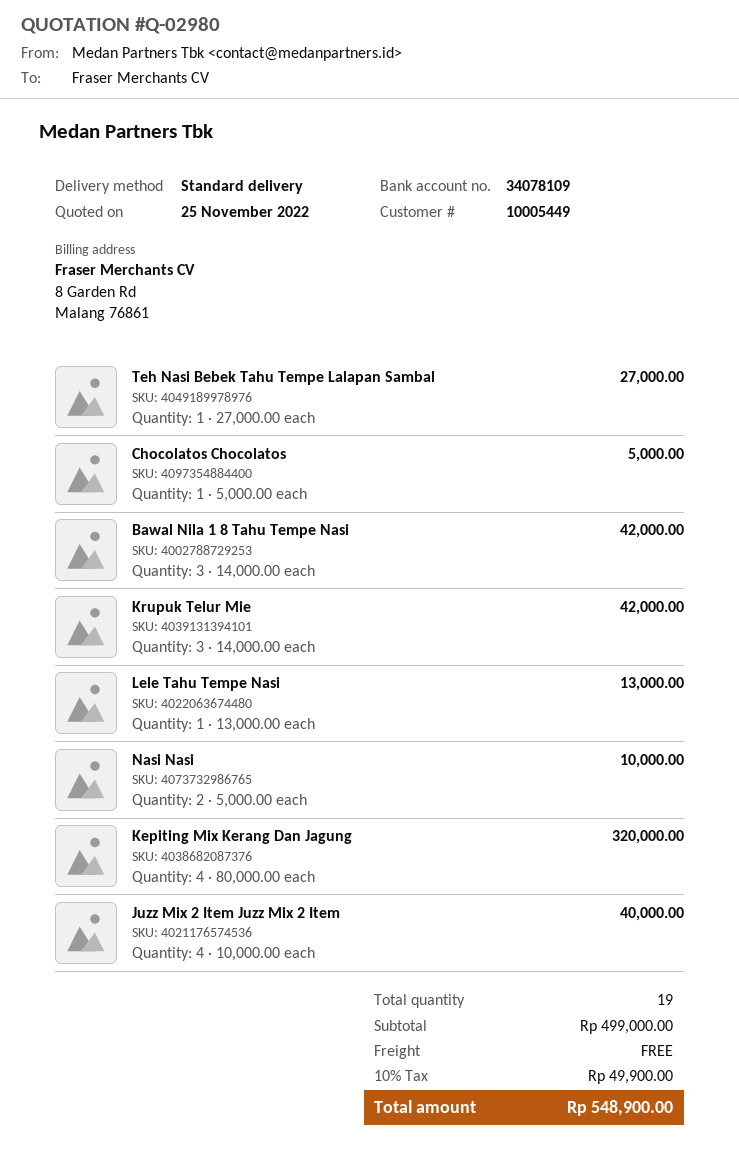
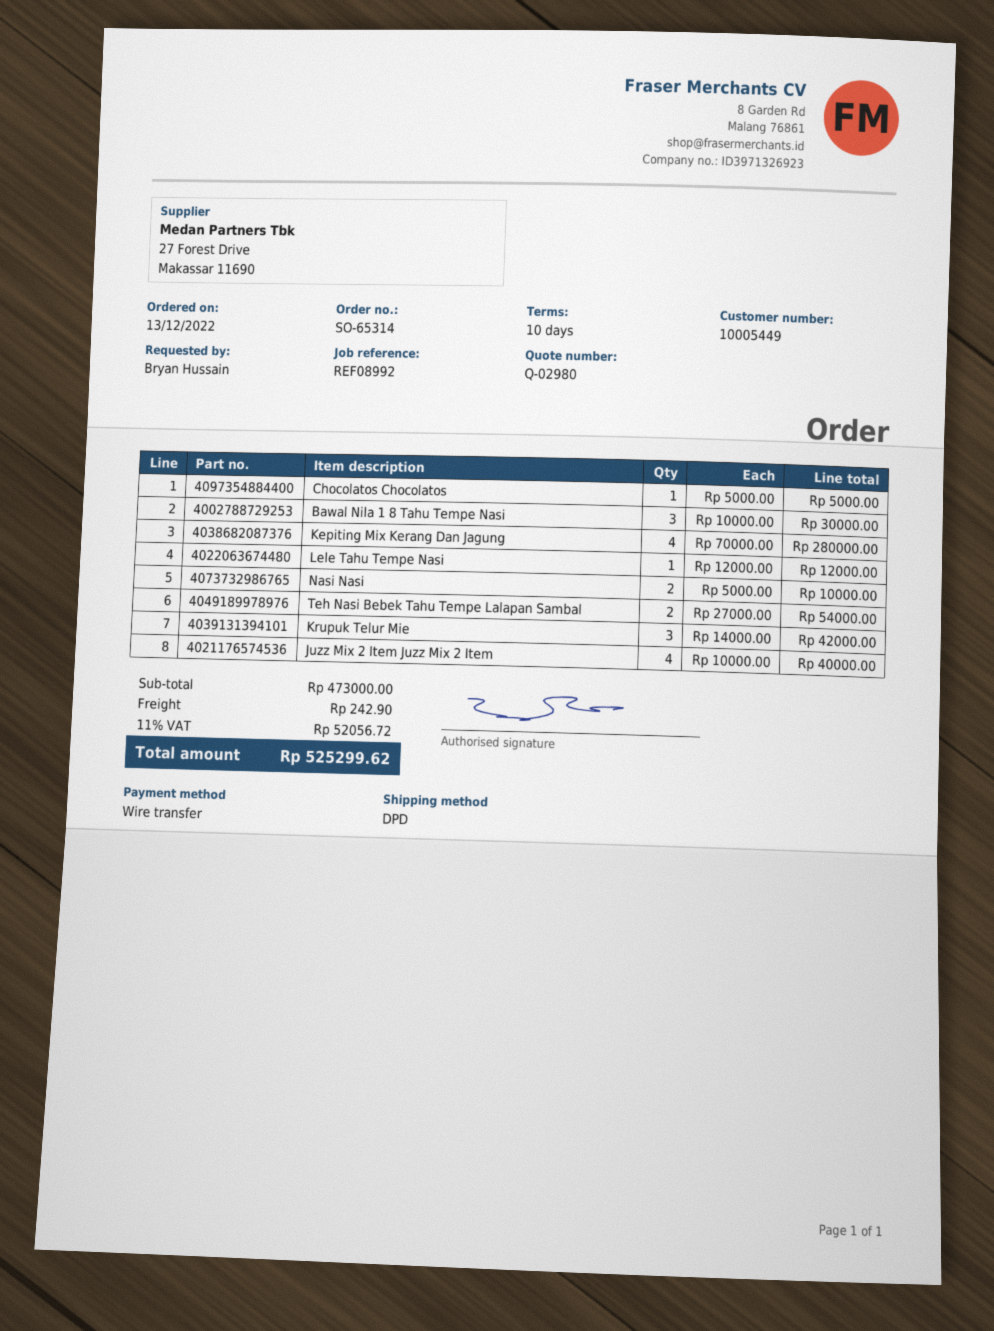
shipping method: standard -> DPD
Teh Nasi Bebek Tahu Tempe Lalapan Sambal: 1 x 27000.00 = 27000.00 -> 2 x 27000.00 = 54000.00
Bawal Nila 1 8 Tahu Tempe Nasi: 3 x 14000.00 = 42000.00 -> 3 x 10000.00 = 30000.00
Lele Tahu Tempe Nasi: 1 x 13000.00 = 13000.00 -> 1 x 12000.00 = 12000.00
Kepiting Mix Kerang Dan Jagung: 4 x 80000.00 = 320000.00 -> 4 x 70000.00 = 280000.00
subtotal: 499000.00 -> 473000.00
shipping: 0.00 -> 242.90
tax: 10% = 49900.00 -> 11% = 52056.72
total: 548900.00 -> 525299.62

